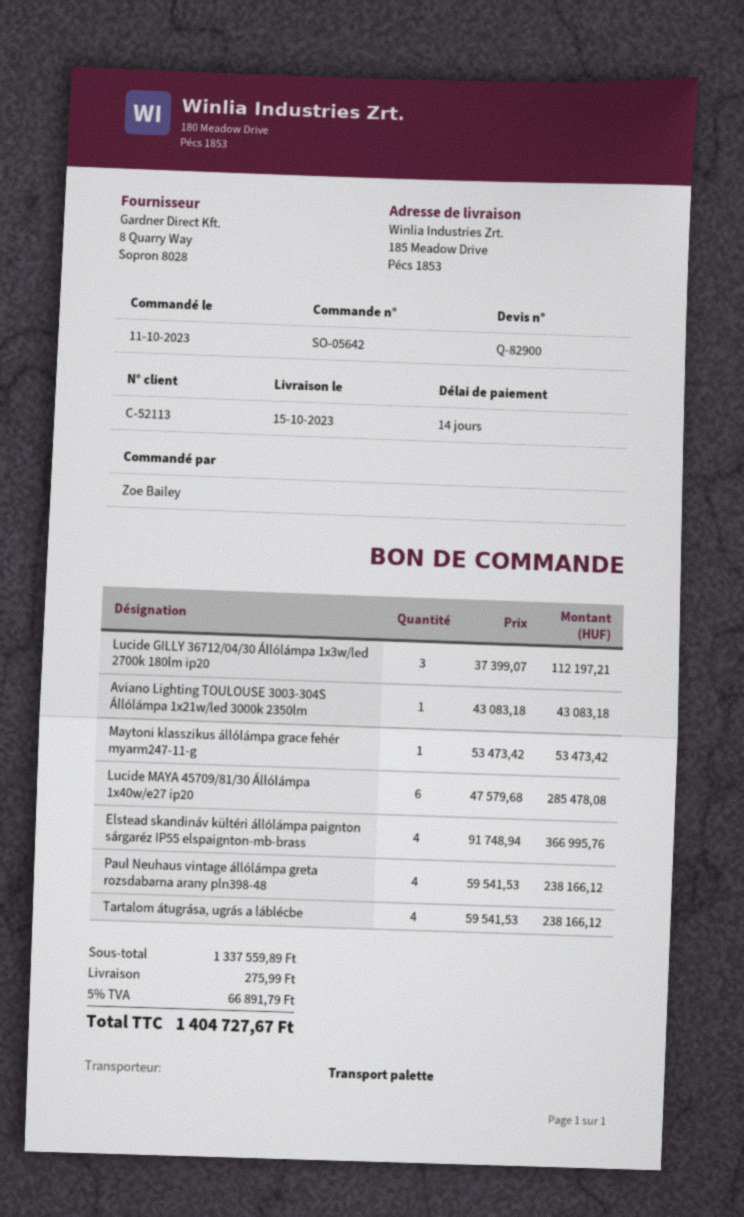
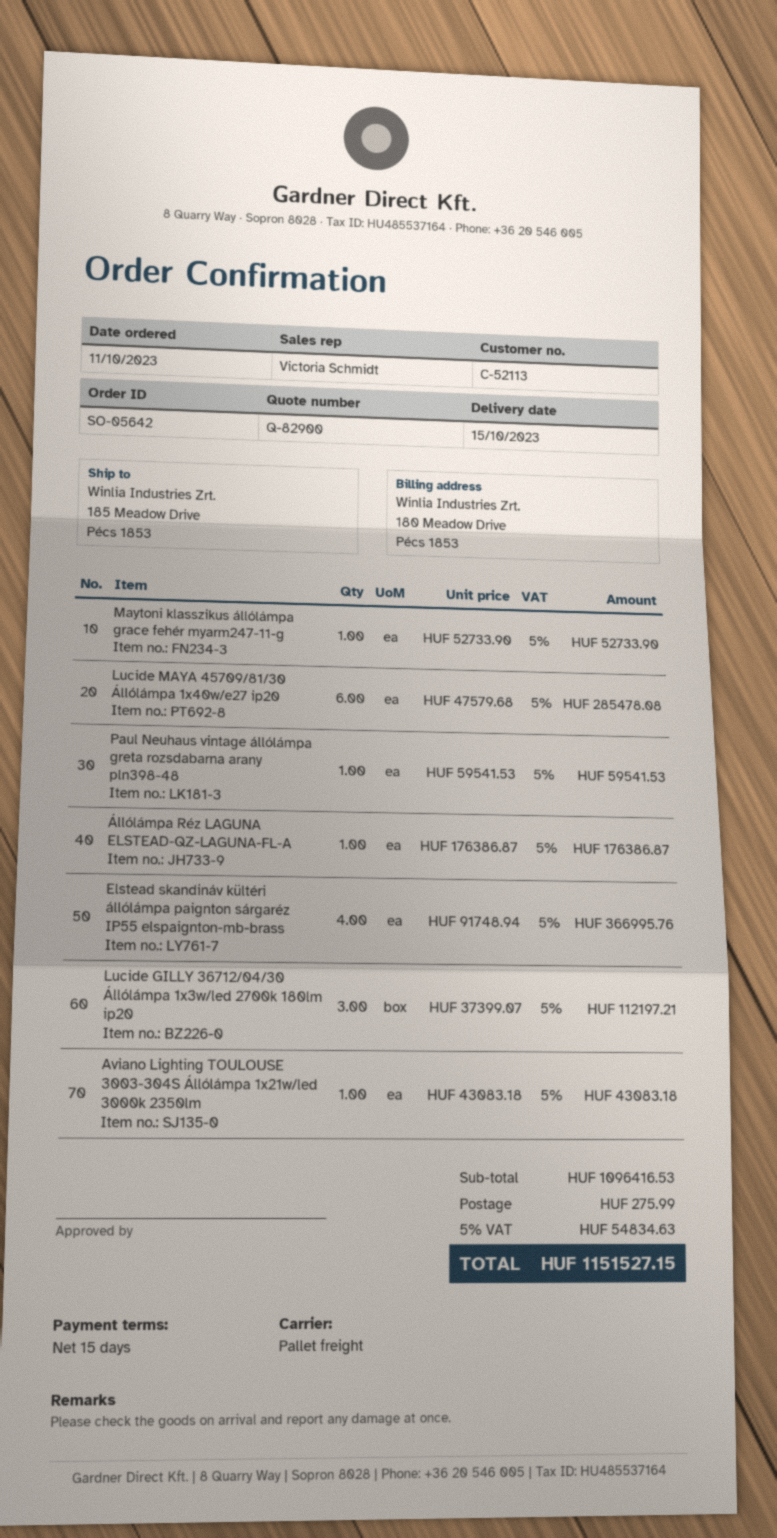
payment terms: 14 days -> 15 days
Maytoni klasszikus állólámpa grace fehér myarm247-11-g: 1 x 53473.42 = 53473.42 -> 1 x 52733.90 = 52733.90
Paul Neuhaus vintage állólámpa greta rozsdabarna arany pln398-48: 4 x 59541.53 = 238166.12 -> 1 x 59541.53 = 59541.53
Tartalom átugrása, ugrás a láblécbe: 4 x 59541.53 = 238166.12 -> none
Állólámpa Réz LAGUNA ELSTEAD-QZ-LAGUNA-FL-A: none -> 1 x 176386.87 = 176386.87
subtotal: 1337559.89 -> 1096416.53
tax: 5% = 66891.79 -> 5% = 54834.63
total: 1404727.67 -> 1151527.15

